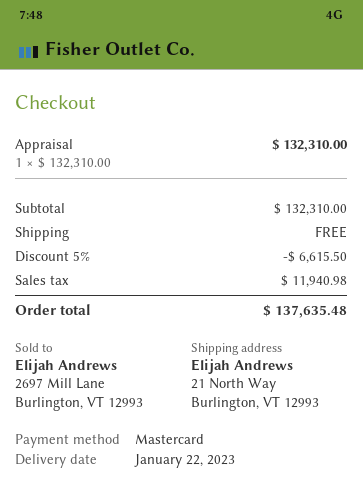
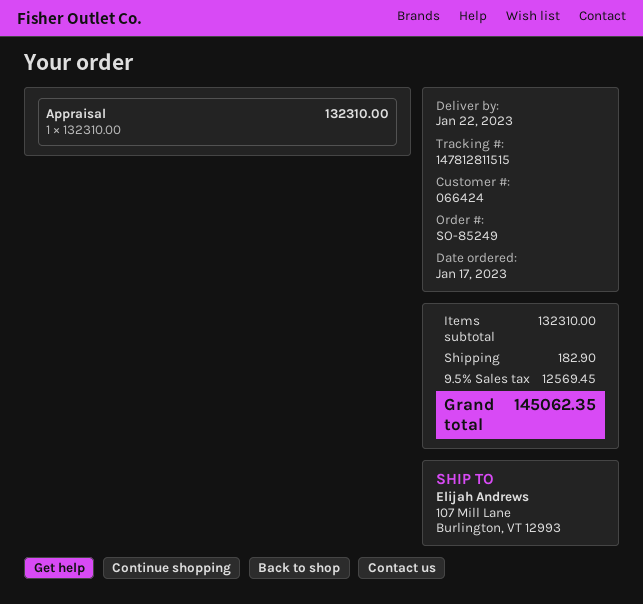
ship to: 21 North Way, Burlington, VT 12993 -> 107 Mill Lane, Burlington, VT 12993
discount: 5% = 6615.50 -> none
shipping: 0.00 -> 182.90
tax: 11940.98 -> 12569.45
total: 137635.48 -> 145062.35

